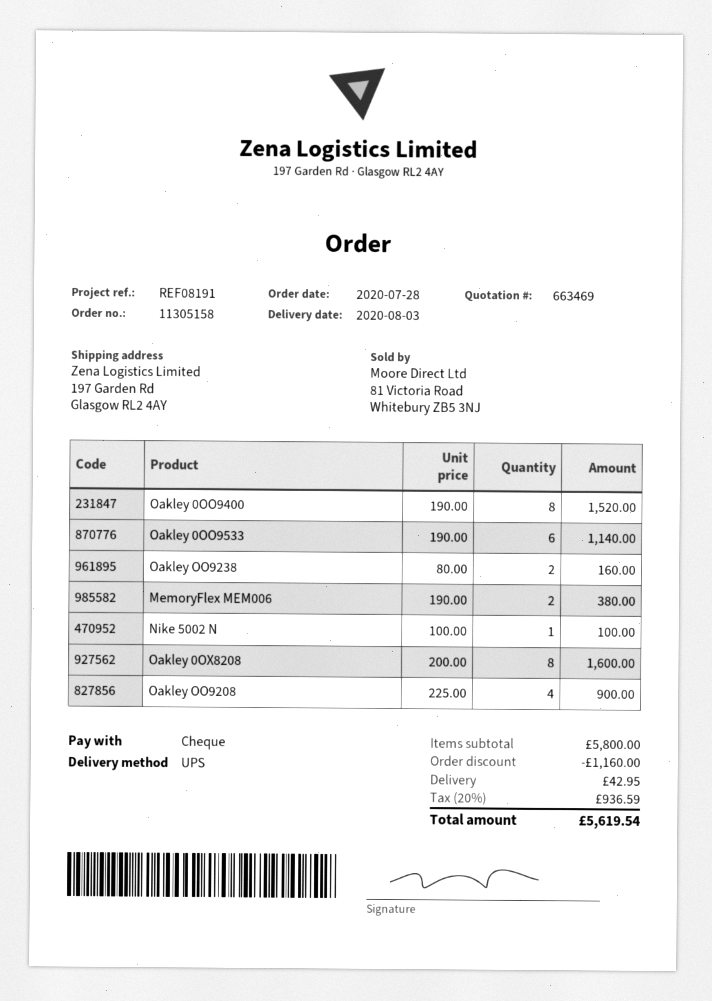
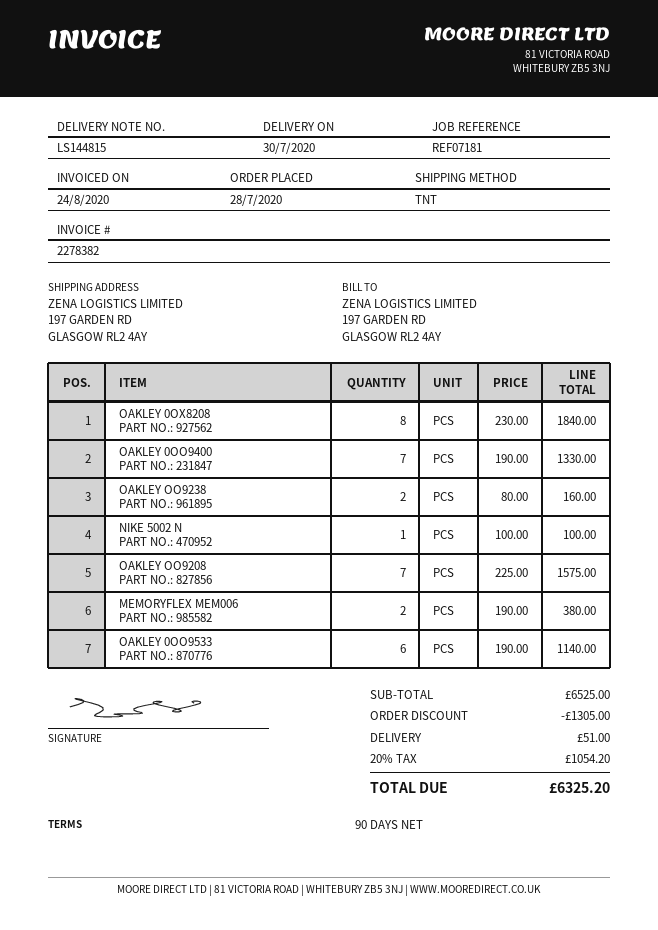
delivery date: 2020-08-03 -> 2020-07-30
reference: REF08191 -> REF07181
shipping method: UPS -> TNT
Oakley 0OO9400: 8 x 190.00 = 1520.00 -> 7 x 190.00 = 1330.00
Oakley 0OX8208: 8 x 200.00 = 1600.00 -> 8 x 230.00 = 1840.00
Oakley OO9208: 4 x 225.00 = 900.00 -> 7 x 225.00 = 1575.00
subtotal: 5800.00 -> 6525.00
discount: 1160.00 -> 1305.00
shipping: 42.95 -> 51.00
tax: 20% = 936.59 -> 20% = 1054.20
total: 5619.54 -> 6325.20

